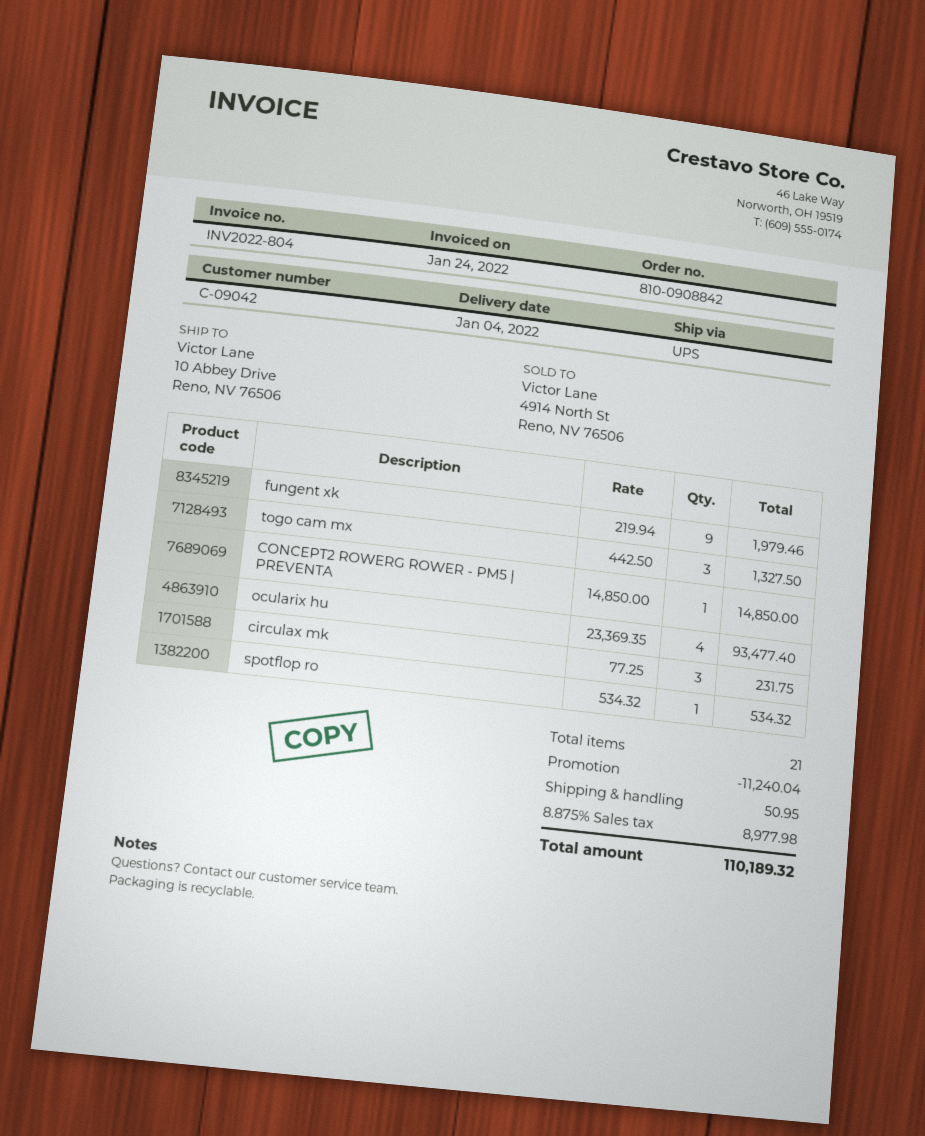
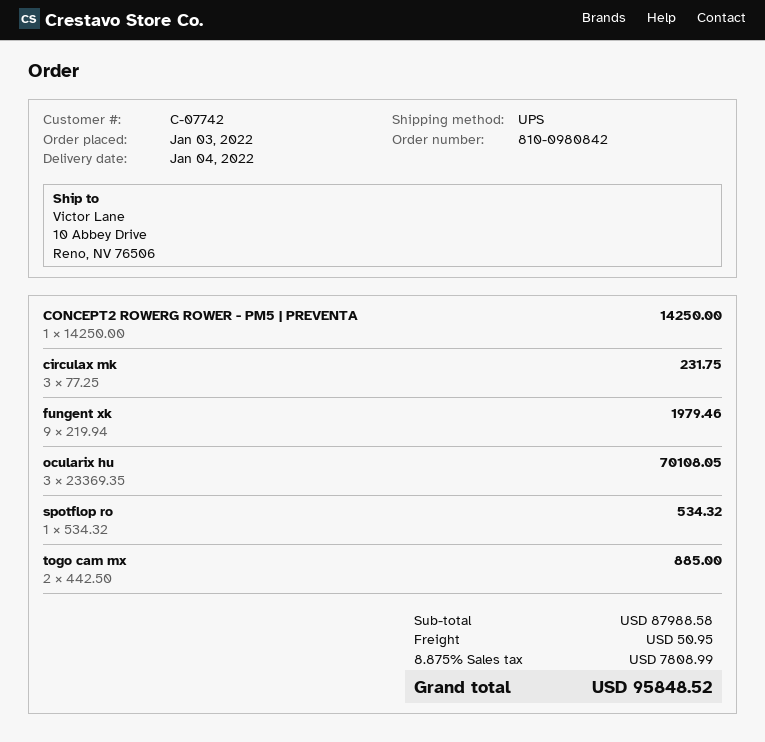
order number: 810-0908842 -> 810-0980842
customer number: C-09042 -> C-07742
togo cam mx: 3 x 442.50 = 1327.50 -> 2 x 442.50 = 885.00
CONCEPT2 ROWERG ROWER - PM5 | PREVENTA: 1 x 14850.00 = 14850.00 -> 1 x 14250.00 = 14250.00
ocularix hu: 4 x 23369.35 = 93477.40 -> 3 x 23369.35 = 70108.05
discount: 11240.04 -> none
tax: 8.875% = 8977.98 -> 8.875% = 7808.99
total: 110189.32 -> 95848.52

